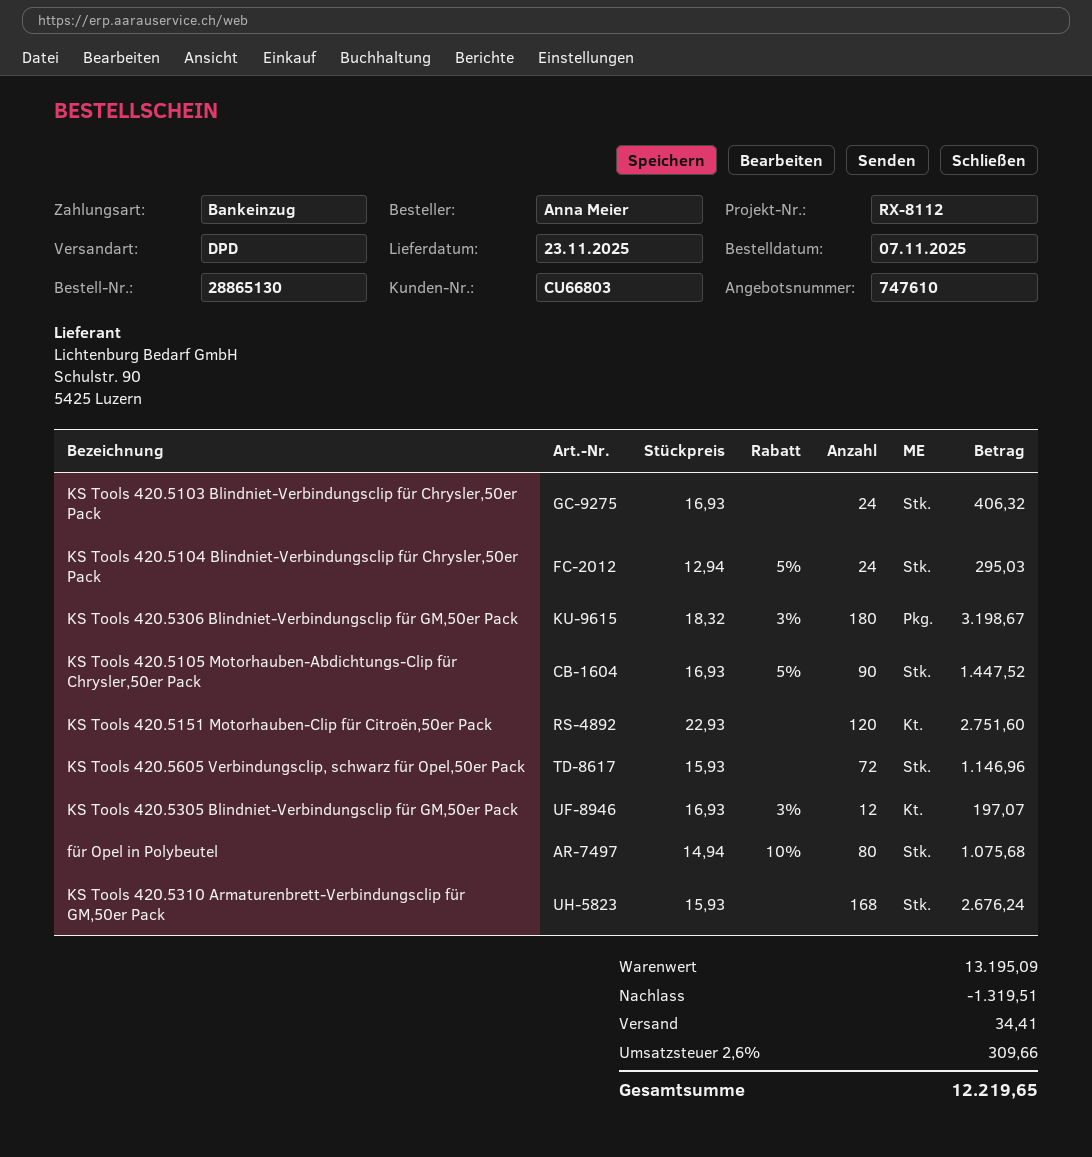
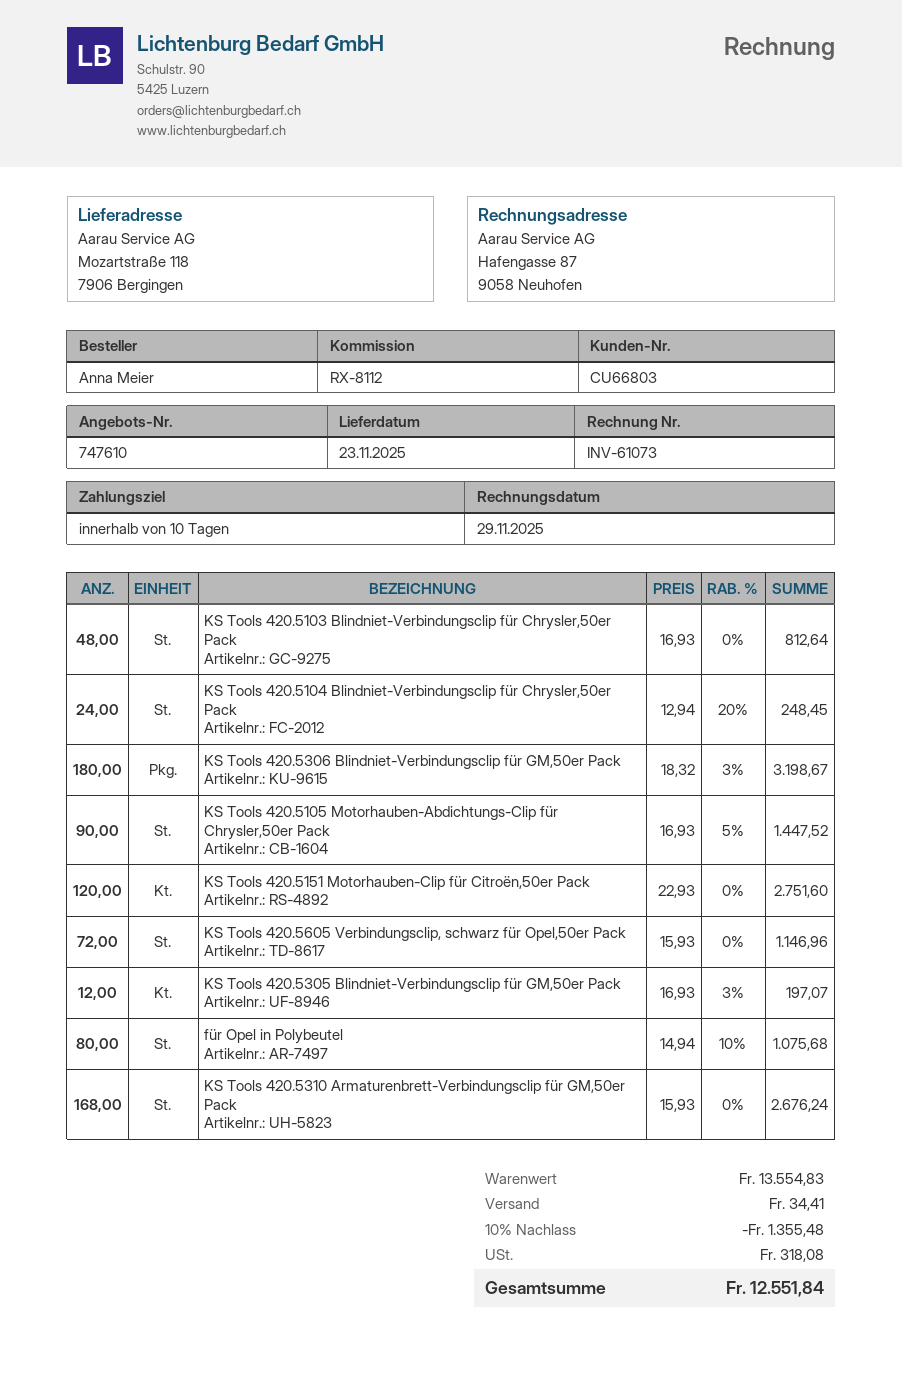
KS Tools 420.5103 Blindniet-Verbindungsclip für Chrysler,50er Pack: 24 x 16.93 = 406.32 -> 48 x 16.93 = 812.64
KS Tools 420.5104 Blindniet-Verbindungsclip für Chrysler,50er Pack: 24 x 12.94 - 5% = 295.03 -> 24 x 12.94 - 20% = 248.45
subtotal: 13195.09 -> 13554.83
discount: 1319.51 -> 1355.48
tax: 309.66 -> 318.08
total: 12219.65 -> 12551.84

